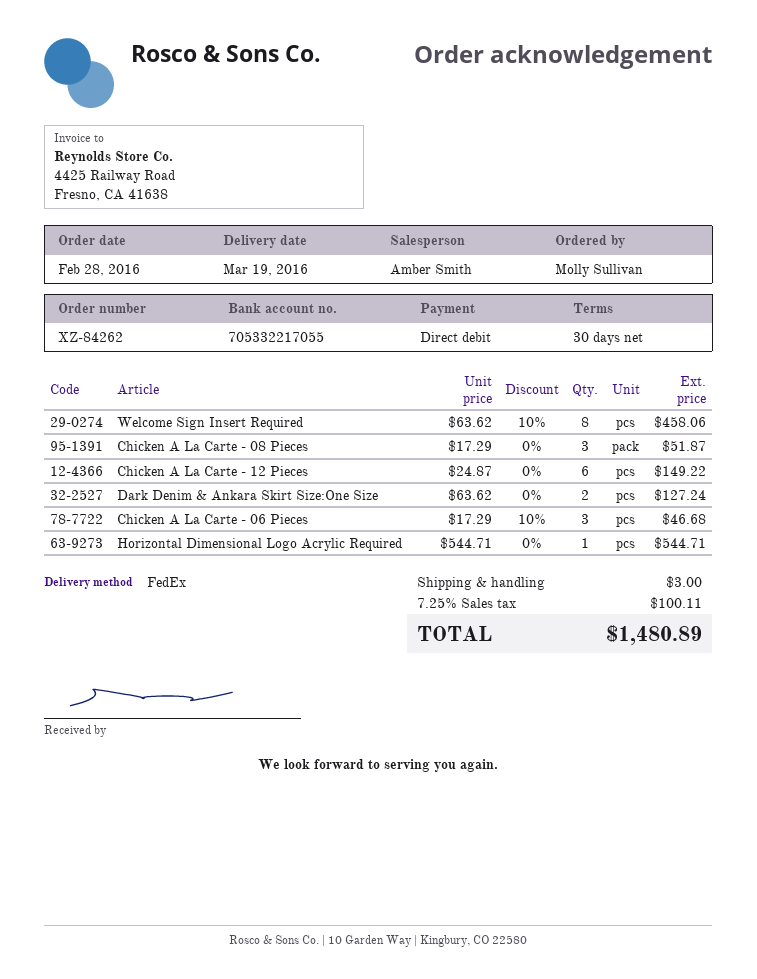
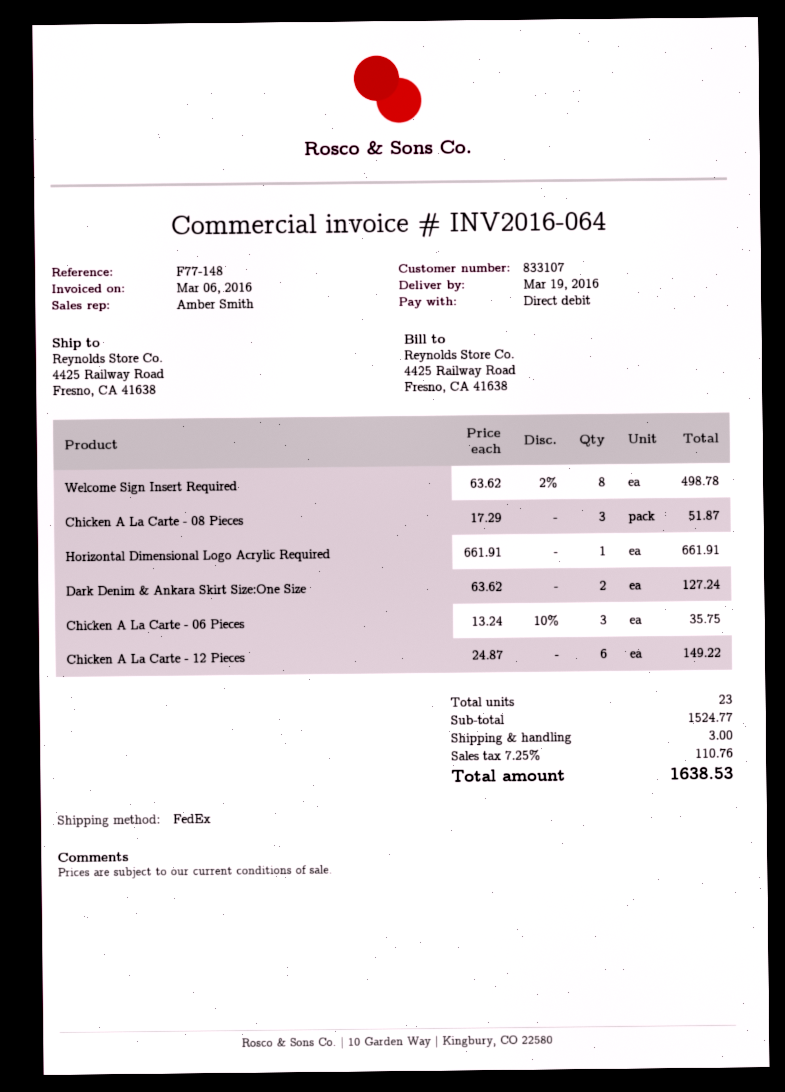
Welcome Sign Insert Required: 8 x 63.62 - 10% = 458.06 -> 8 x 63.62 - 2% = 498.78
Chicken A La Carte - 06 Pieces: 3 x 17.29 - 10% = 46.68 -> 3 x 13.24 - 10% = 35.75
Horizontal Dimensional Logo Acrylic Required: 1 x 544.71 = 544.71 -> 1 x 661.91 = 661.91
tax: 7.25% = 100.11 -> 7.25% = 110.76
total: 1480.89 -> 1638.53

